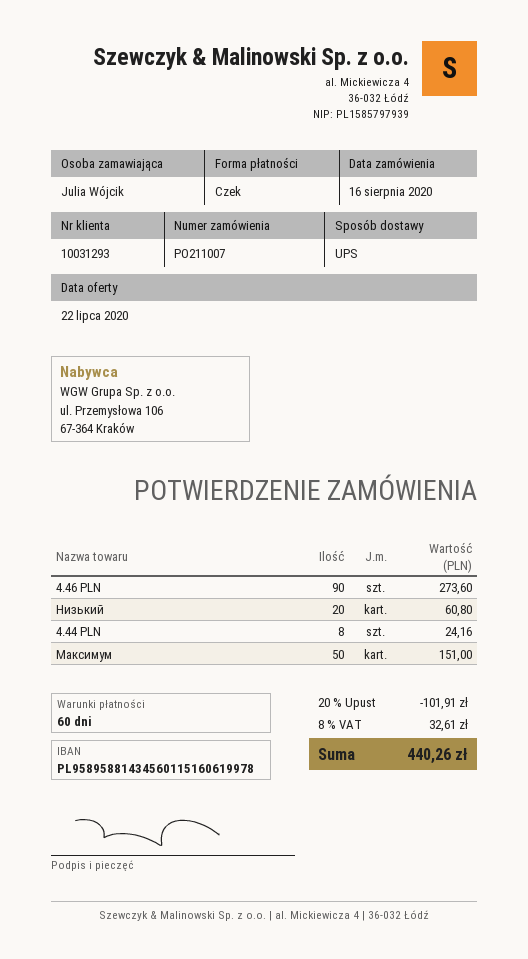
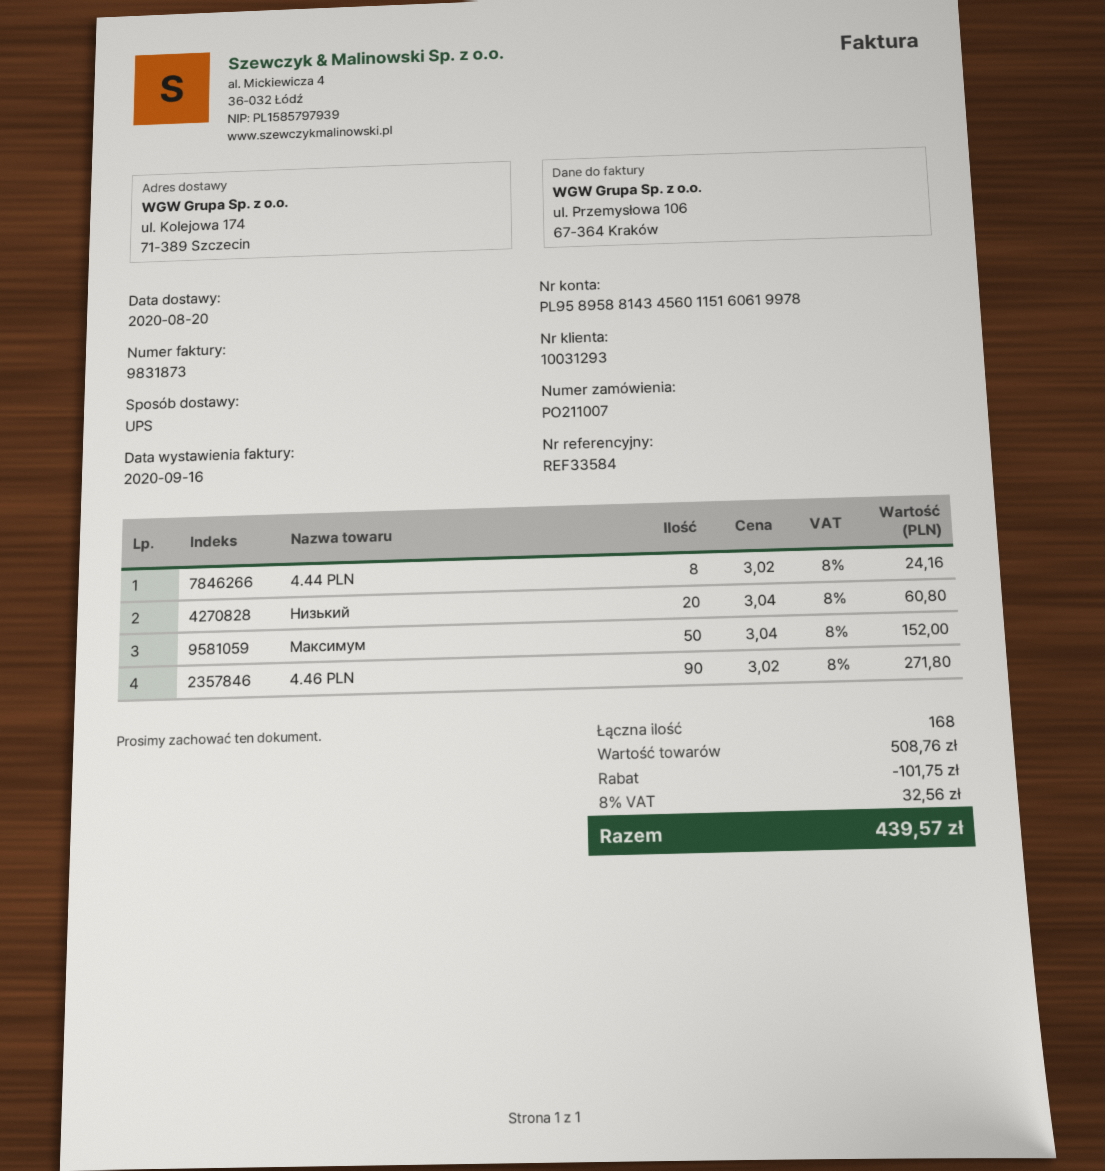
4.46 PLN: 90 for 273.60 -> 90 for 271.80
Максимум: 50 for 151.00 -> 50 for 152.00
discount: 101.91 -> 101.75
tax: 8% = 32.61 -> 8% = 32.56
total: 440.26 -> 439.57

